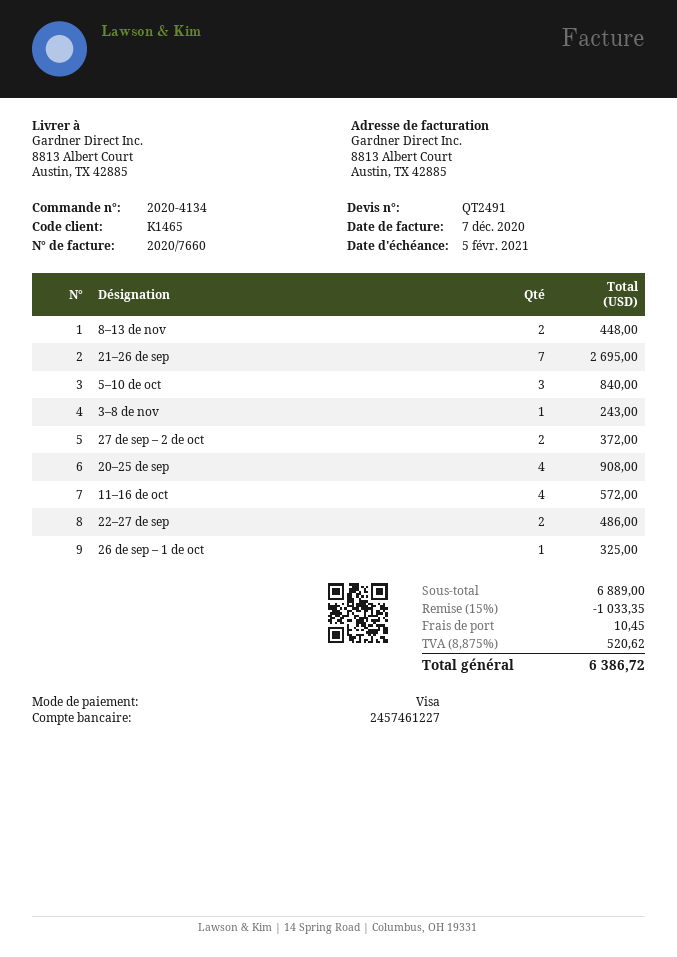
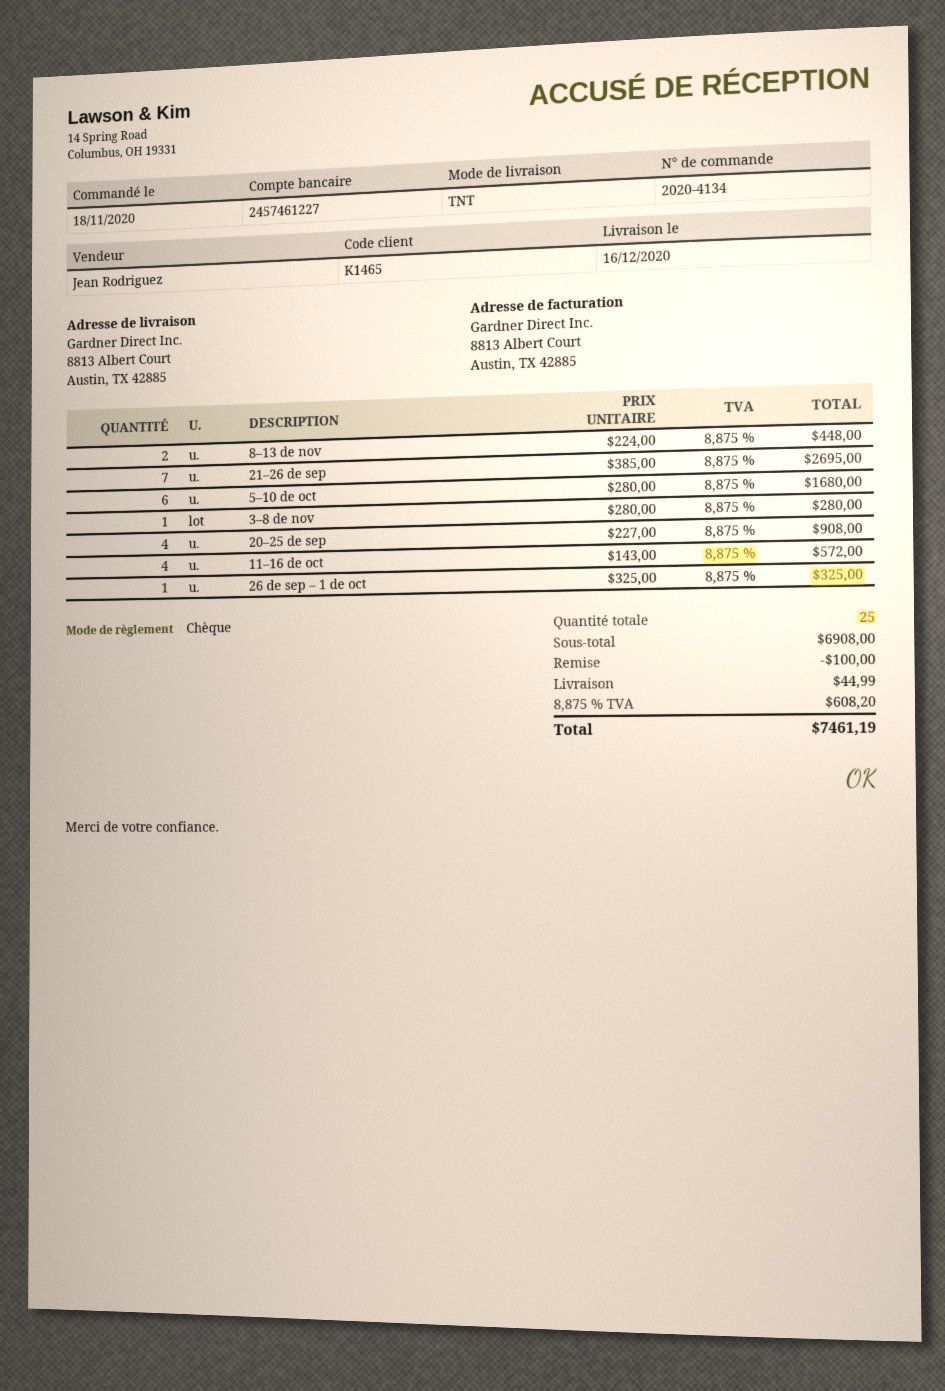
payment method: Visa -> cheque
5–10 de oct: 3 for 840.00 -> 6 for 1680.00
3–8 de nov: 1 for 243.00 -> 1 for 280.00
27 de sep – 2 de oct: 2 for 372.00 -> none
22–27 de sep: 2 for 486.00 -> none
subtotal: 6889.00 -> 6908.00
discount: 1033.35 -> 100.00
shipping: 10.45 -> 44.99
tax: 8.875% = 520.62 -> 8.875% = 608.20
total: 6386.72 -> 7461.19

